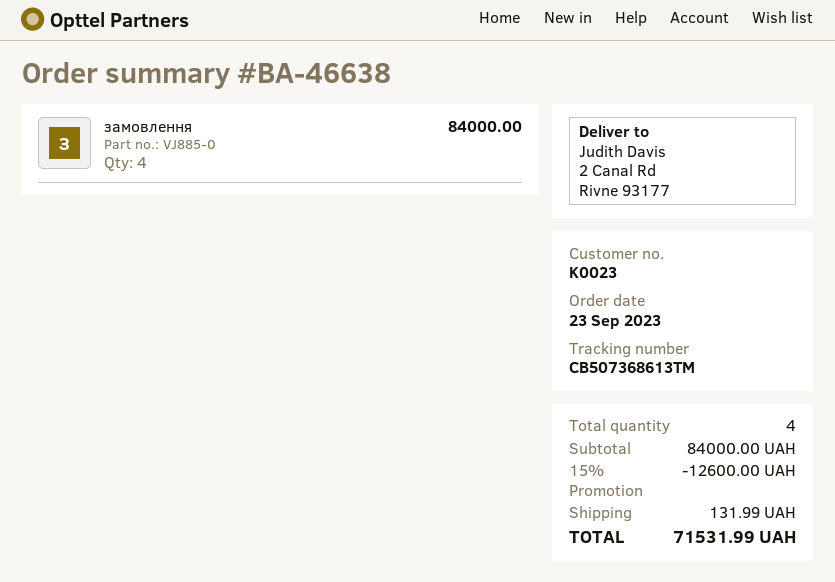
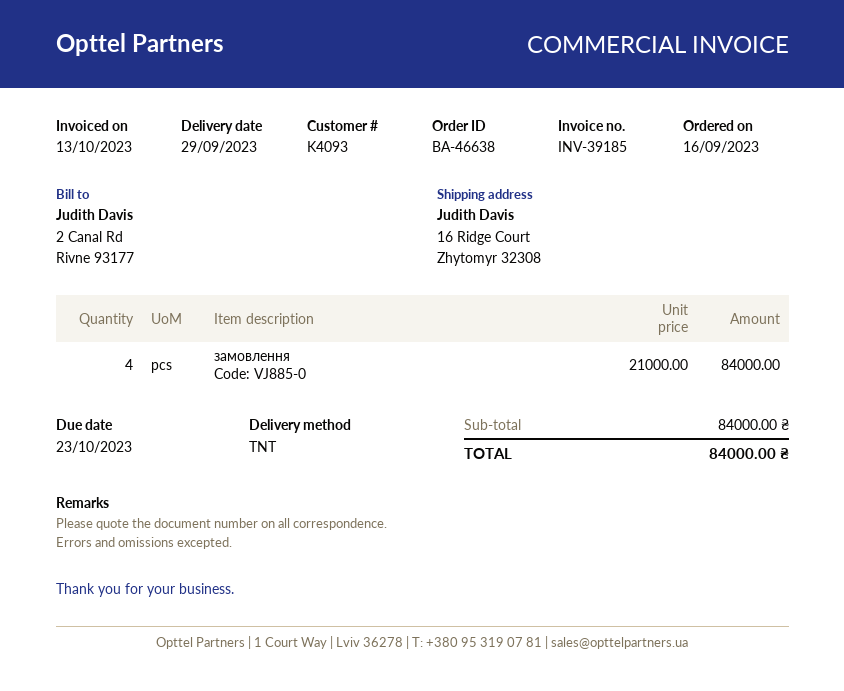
order date: 2023-09-23 -> 2023-09-16
customer number: K0023 -> K4093
ship to: 2 Canal Rd, Rivne 93177 -> 16 Ridge Court, Zhytomyr 32308
discount: 15% = 12600.00 -> none
shipping: 131.99 -> none
total: 71531.99 -> 84000.00

